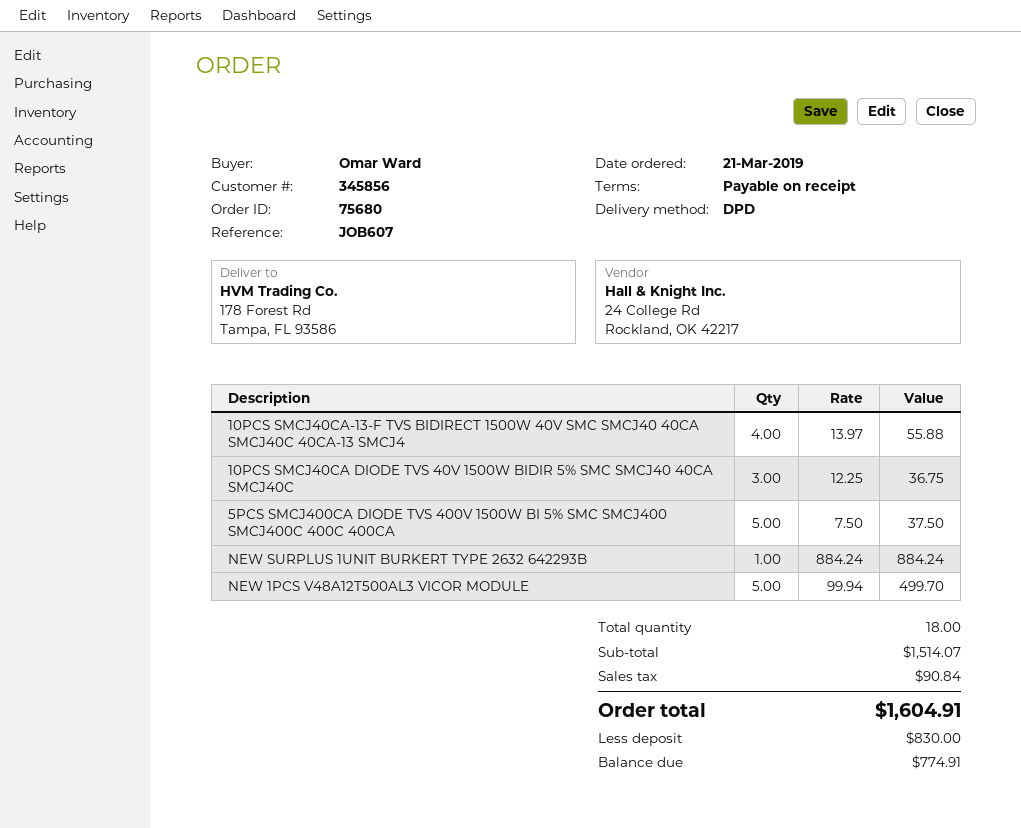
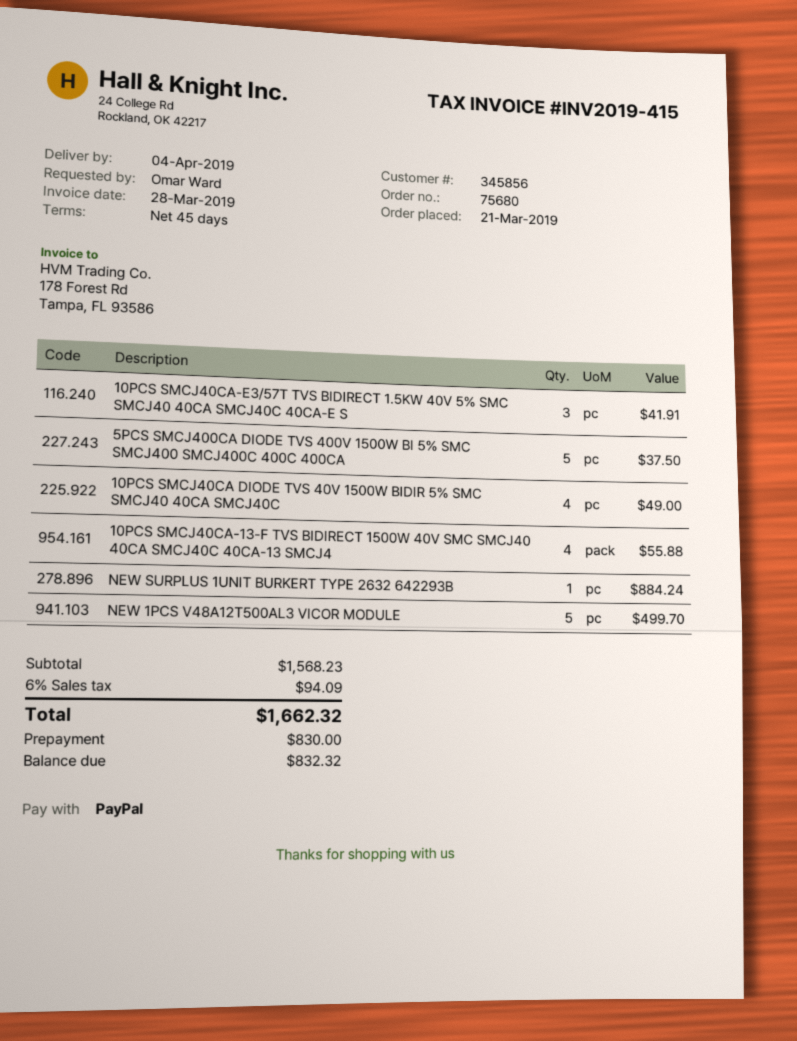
payment terms: on receipt -> 45 days
10PCS SMCJ40CA DIODE TVS 40V 1500W BIDIR 5% SMC SMCJ40 40CA SMCJ40C: 3 for 36.75 -> 4 for 49.00
10PCS SMCJ40CA-E3/57T TVS BIDIRECT 1.5KW 40V 5% SMC SMCJ40 40CA SMCJ40C 40CA-E S: none -> 3 for 41.91
subtotal: 1514.07 -> 1568.23
tax: 90.84 -> 94.09
total: 1604.91 -> 1662.32
balance: 774.91 -> 832.32

